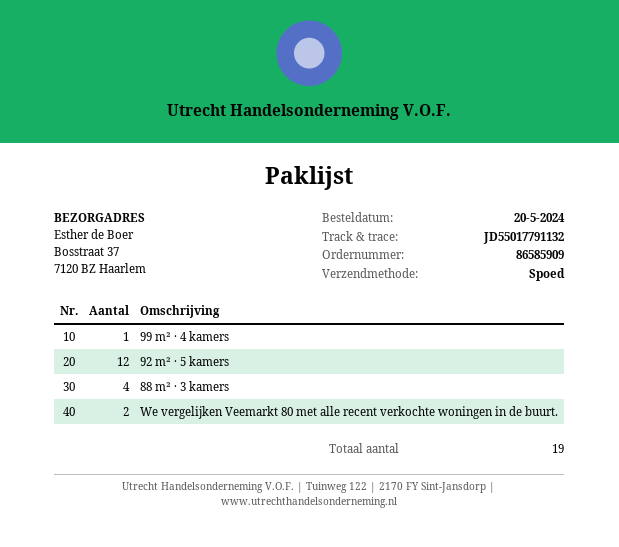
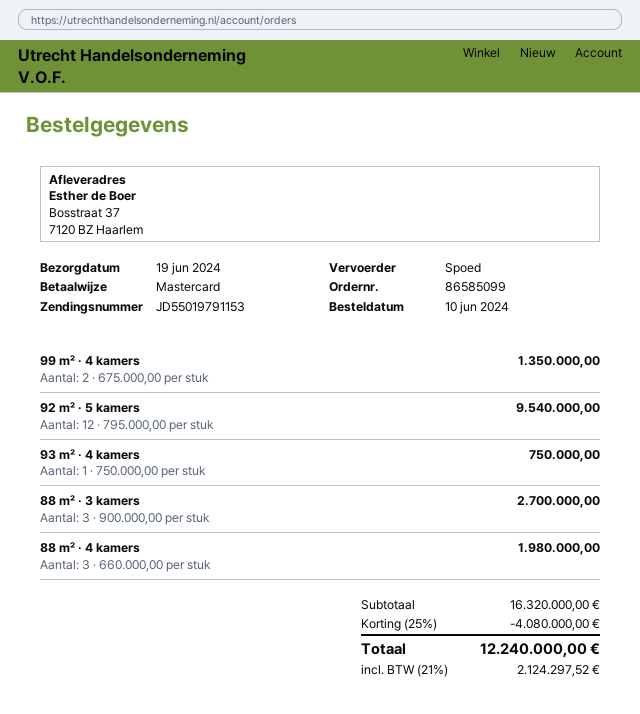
order number: 86585909 -> 86585099
order date: 2024-05-20 -> 2024-06-10
tracking number: JD55017791132 -> JD55019791153
99 m² · 4 kamers: 1 -> 2
88 m² · 3 kamers: 4 -> 3
We vergelijken Veemarkt 80 met alle recent verkochte woningen in de buurt.: 2 -> none
93 m² · 4 kamers: none -> 1
88 m² · 4 kamers: none -> 3

